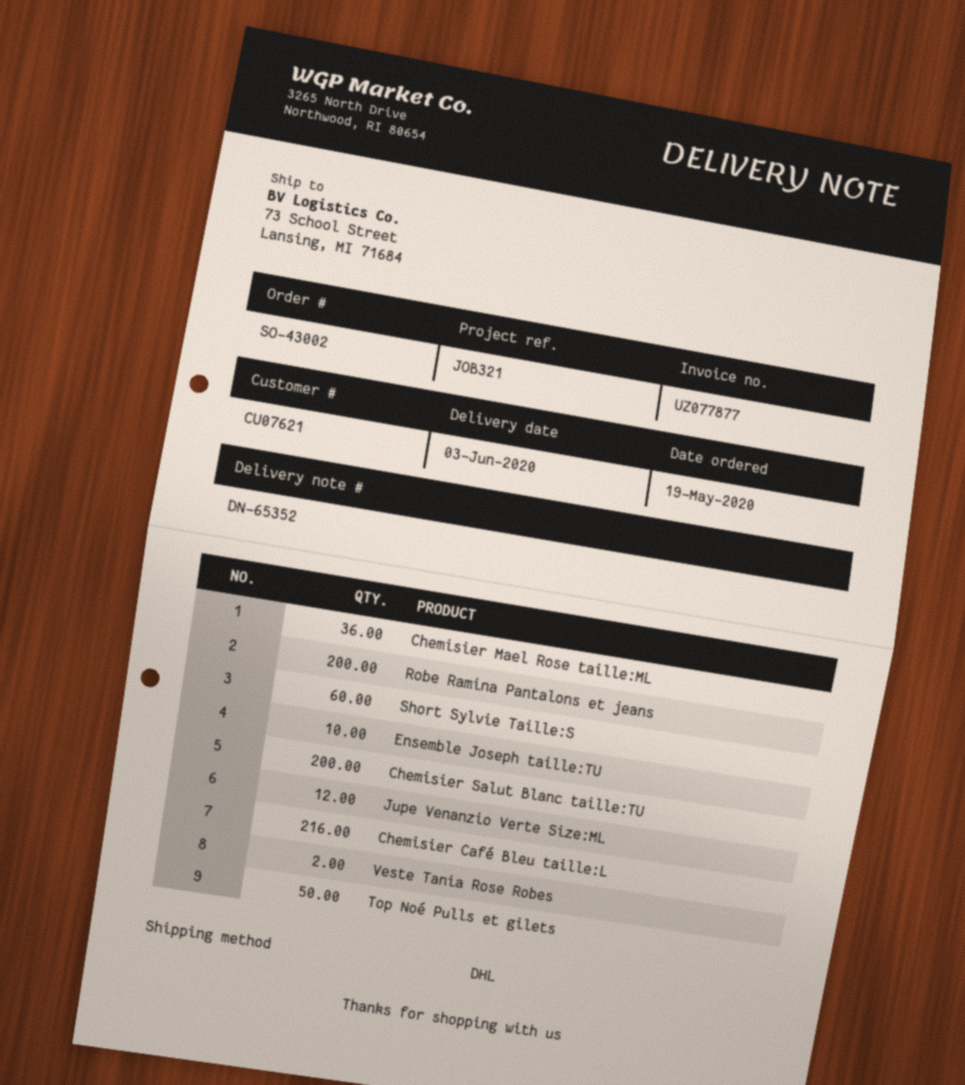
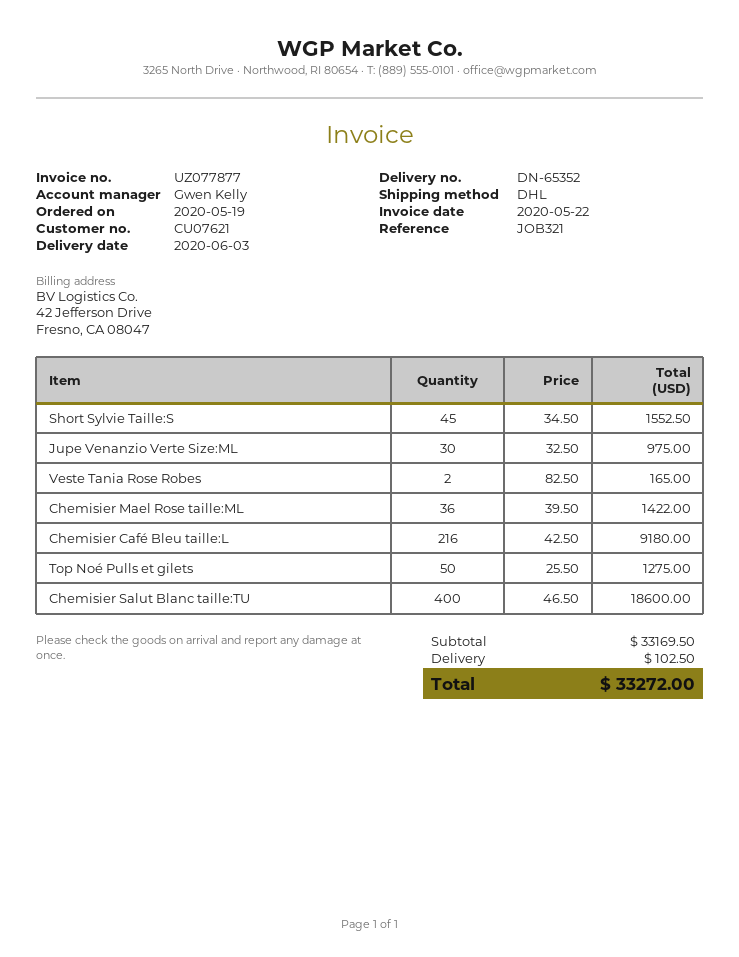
Robe Ramina Pantalons et jeans: 200 -> none
Short Sylvie Taille:S: 60 -> 45
Ensemble Joseph taille:TU: 10 -> none
Chemisier Salut Blanc taille:TU: 200 -> 400
Jupe Venanzio Verte Size:ML: 12 -> 30

